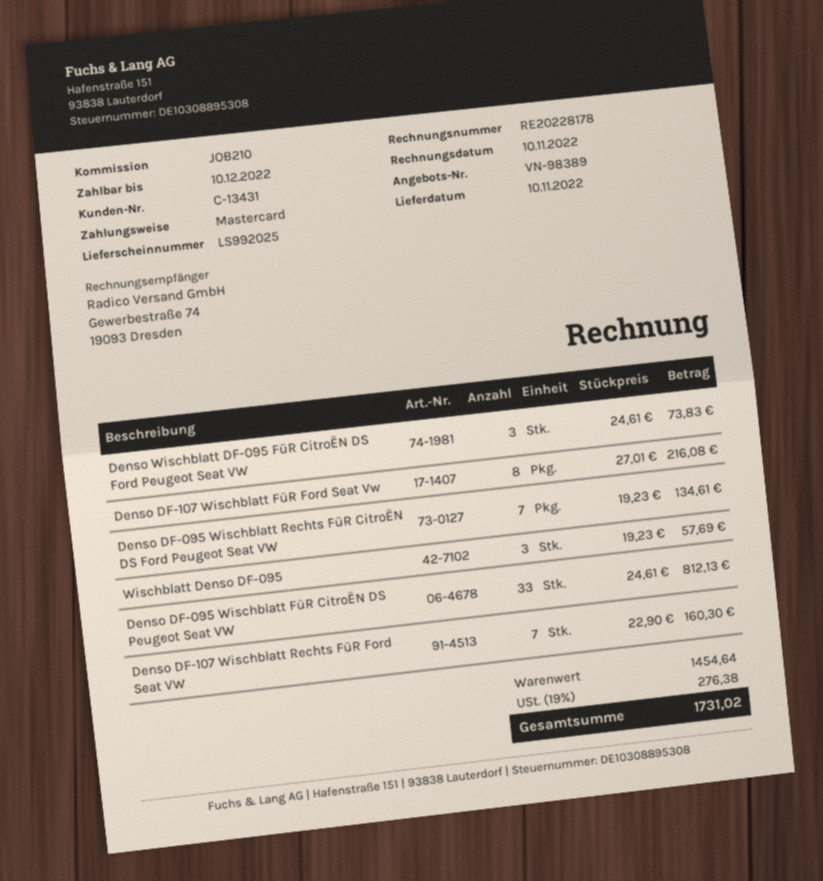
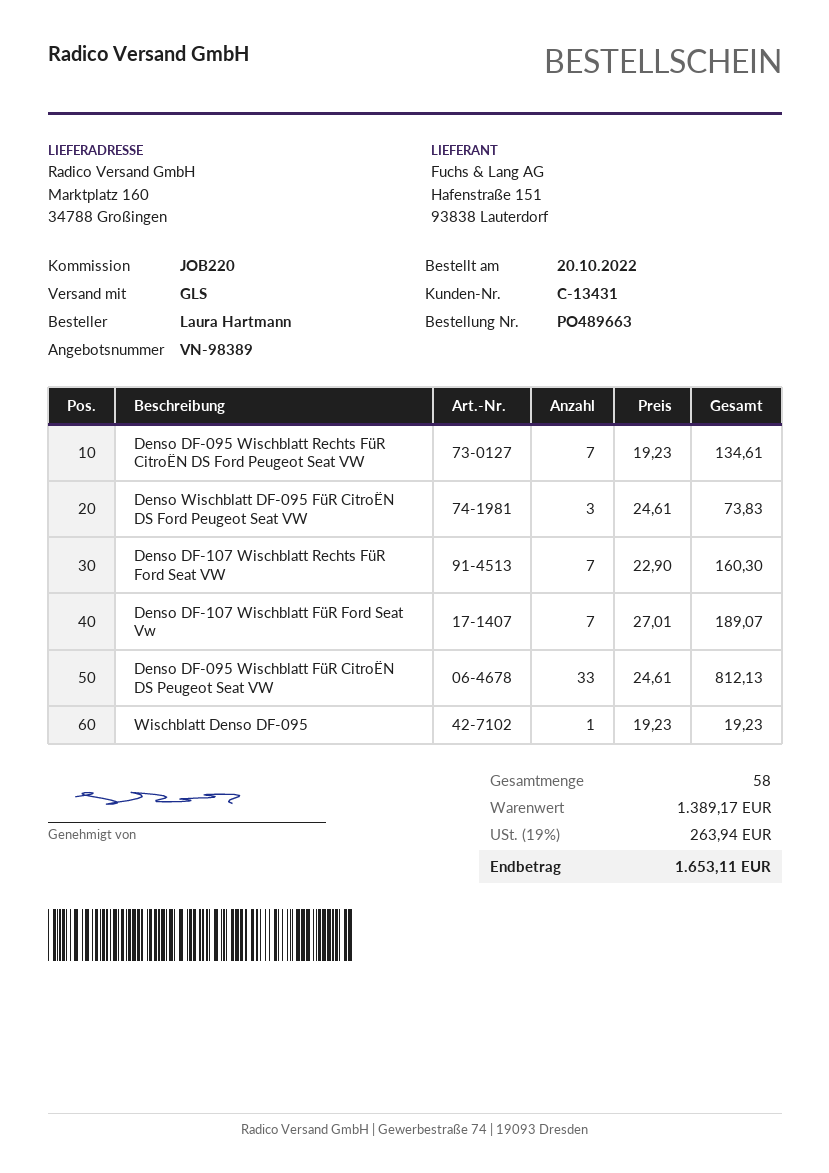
reference: JOB210 -> JOB220
Denso DF-107 Wischblatt FüR Ford Seat Vw: 8 x 27.01 = 216.08 -> 7 x 27.01 = 189.07
Wischblatt Denso DF-095: 3 x 19.23 = 57.69 -> 1 x 19.23 = 19.23
subtotal: 1454.64 -> 1389.17
tax: 19% = 276.38 -> 19% = 263.94
total: 1731.02 -> 1653.11

